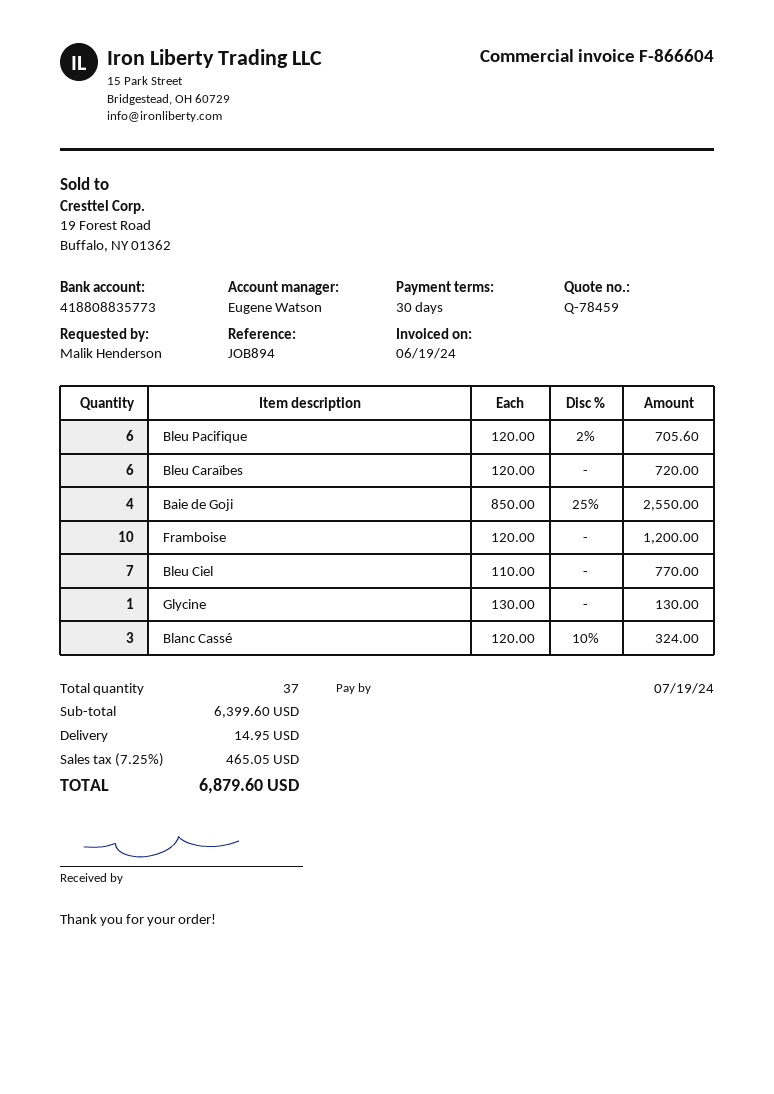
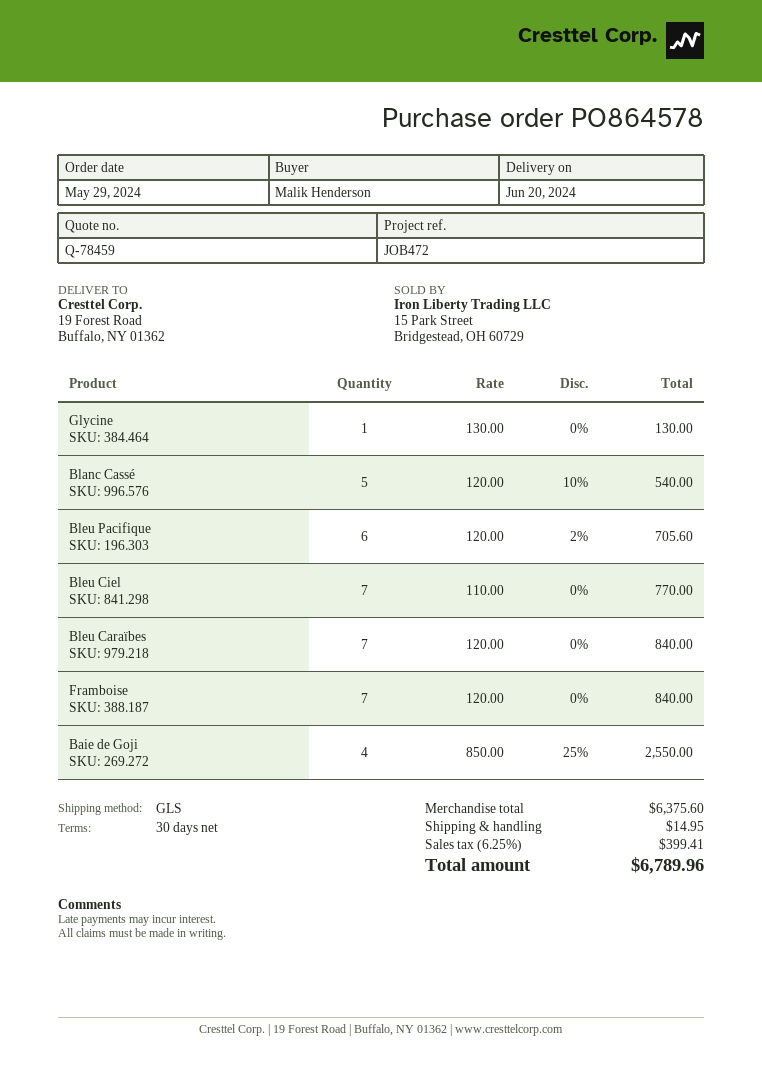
reference: JOB894 -> JOB472
Bleu Caraïbes: 6 x 120.00 = 720.00 -> 7 x 120.00 = 840.00
Framboise: 10 x 120.00 = 1200.00 -> 7 x 120.00 = 840.00
Blanc Cassé: 3 x 120.00 - 10% = 324.00 -> 5 x 120.00 - 10% = 540.00
subtotal: 6399.60 -> 6375.60
tax: 7.25% = 465.05 -> 6.25% = 399.41
total: 6879.60 -> 6789.96

